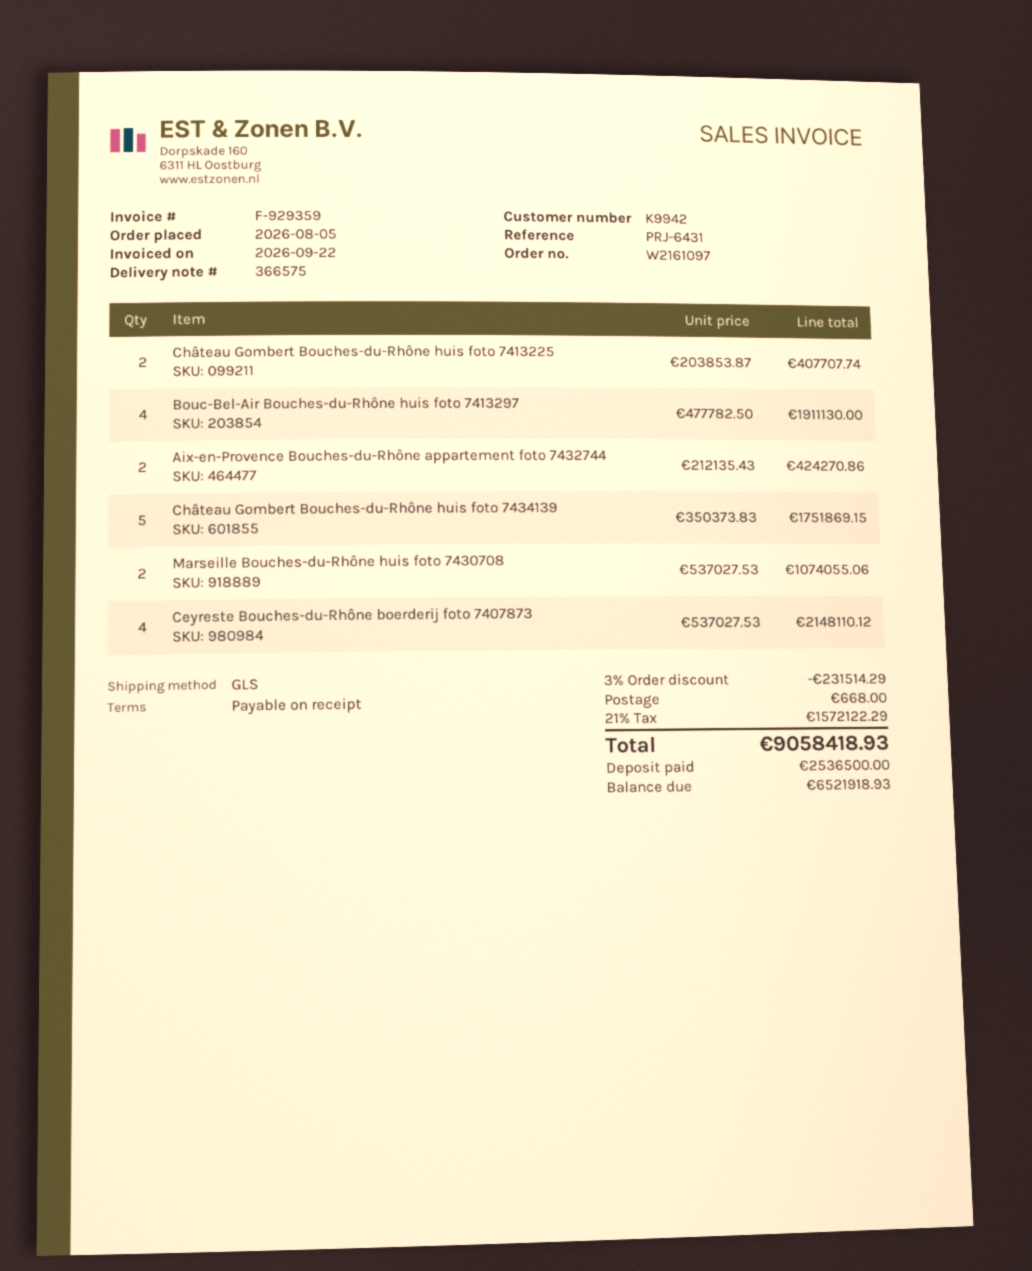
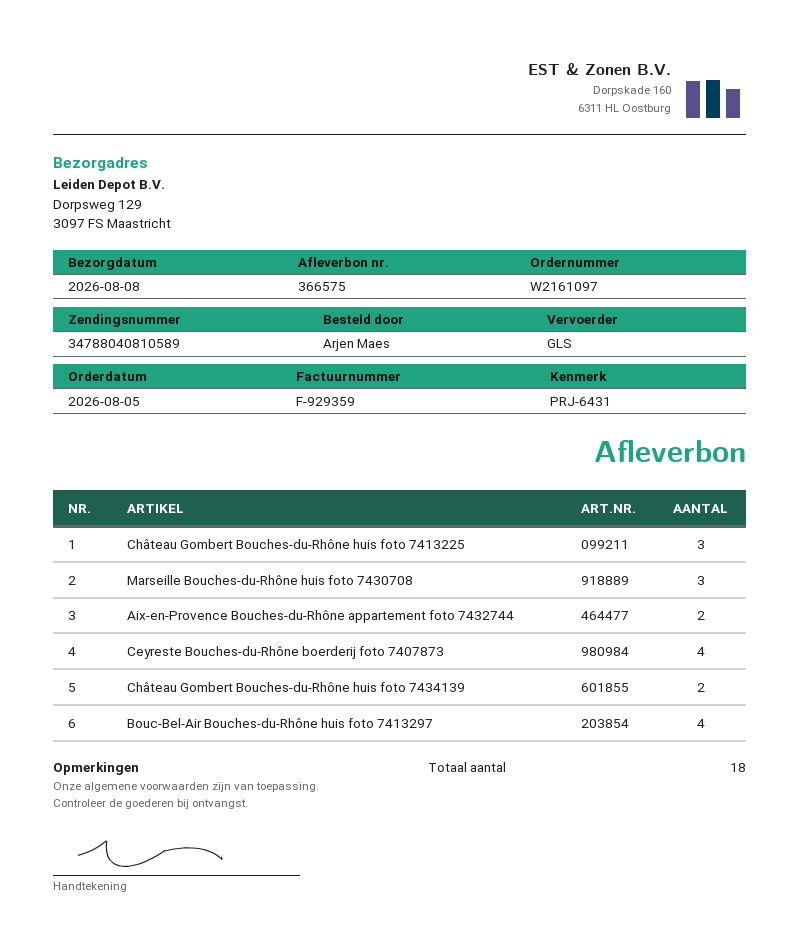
Château Gombert Bouches-du-Rhône huis foto 7413225: 2 -> 3
Château Gombert Bouches-du-Rhône huis foto 7434139: 5 -> 2
Marseille Bouches-du-Rhône huis foto 7430708: 2 -> 3

